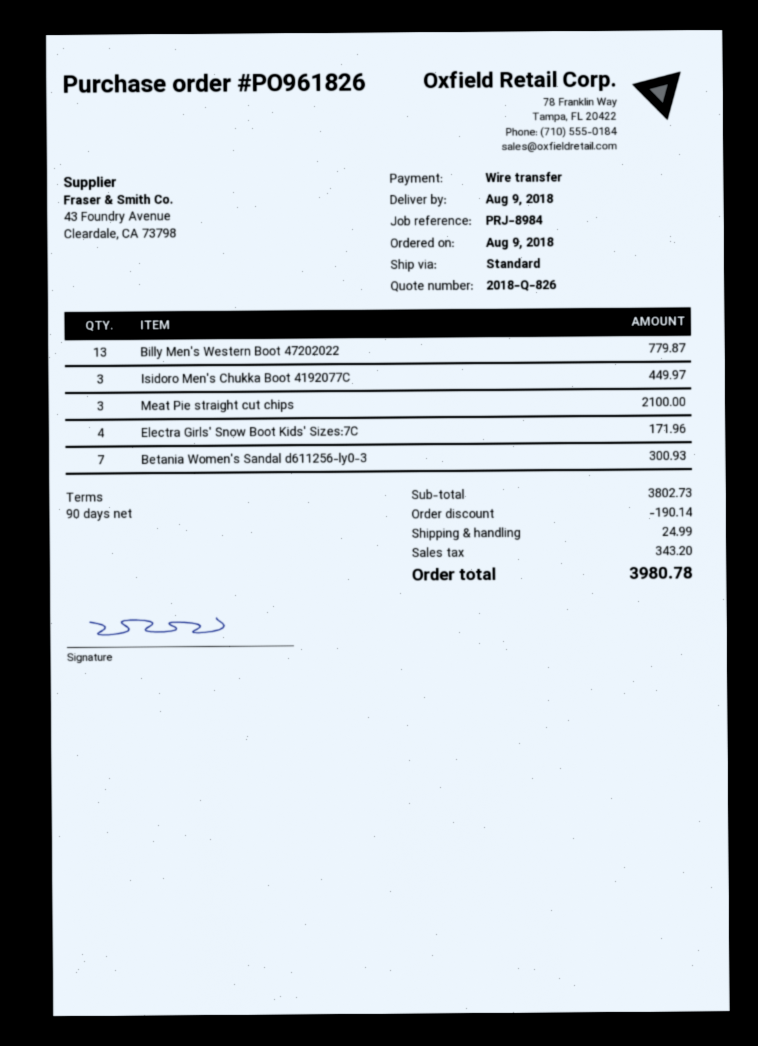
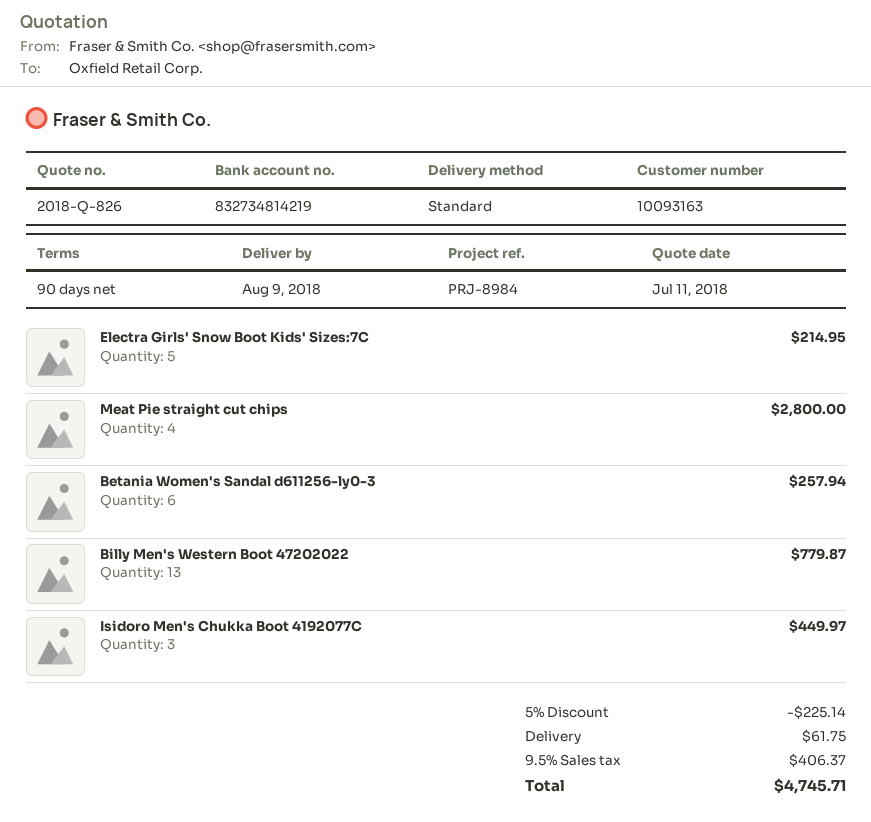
Meat Pie straight cut chips: 3 for 2100.00 -> 4 for 2800.00
Electra Girls' Snow Boot Kids' Sizes:7C: 4 for 171.96 -> 5 for 214.95
Betania Women's Sandal d611256-ly0-3: 7 for 300.93 -> 6 for 257.94
discount: 190.14 -> 225.14
shipping: 24.99 -> 61.75
tax: 343.20 -> 406.37
total: 3980.78 -> 4745.71

